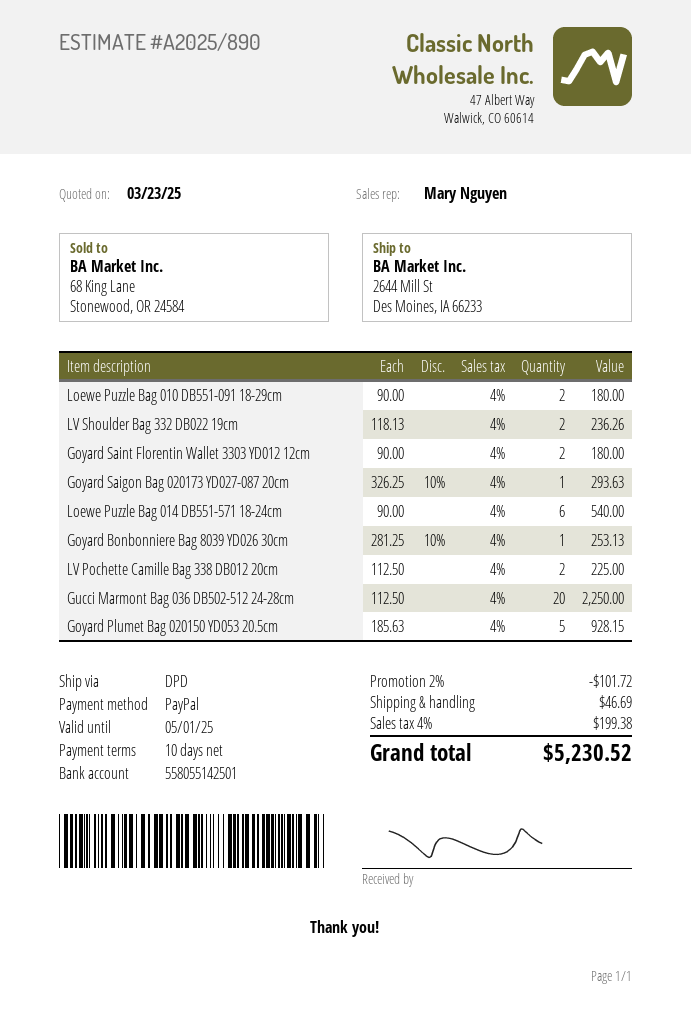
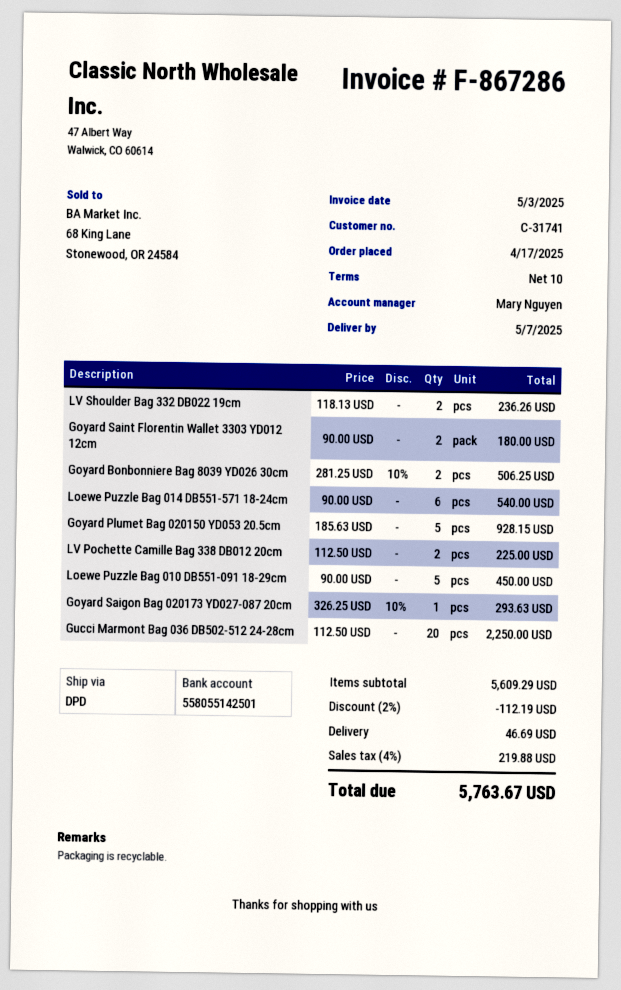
Loewe Puzzle Bag 010 DB551-091 18-29cm: 2 x 90.00 = 180.00 -> 5 x 90.00 = 450.00
Goyard Bonbonniere Bag 8039 YD026 30cm: 1 x 281.25 - 10% = 253.13 -> 2 x 281.25 - 10% = 506.25
discount: 2% = 101.72 -> 2% = 112.19
tax: 4% = 199.38 -> 4% = 219.88
total: 5230.52 -> 5763.67

